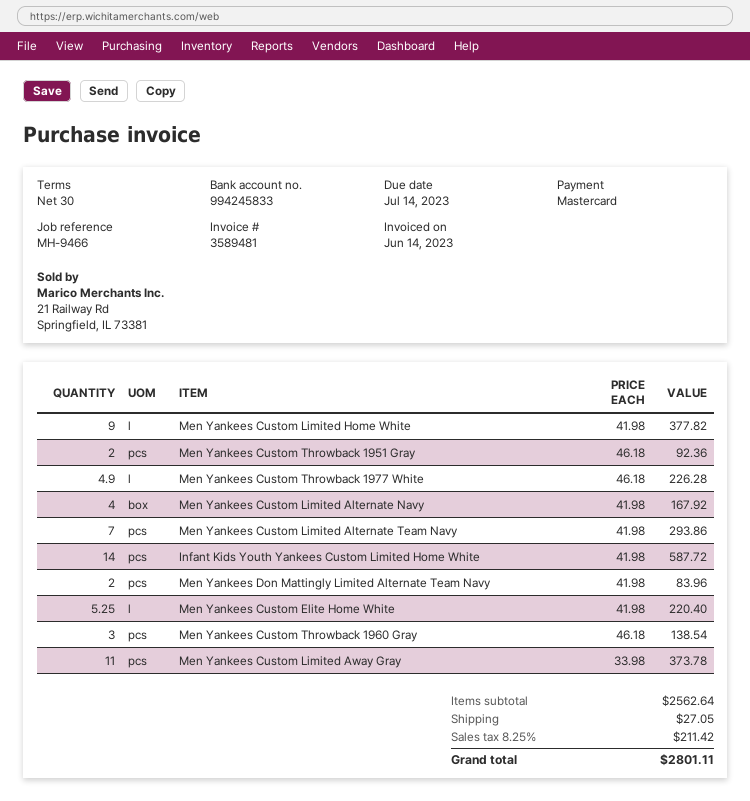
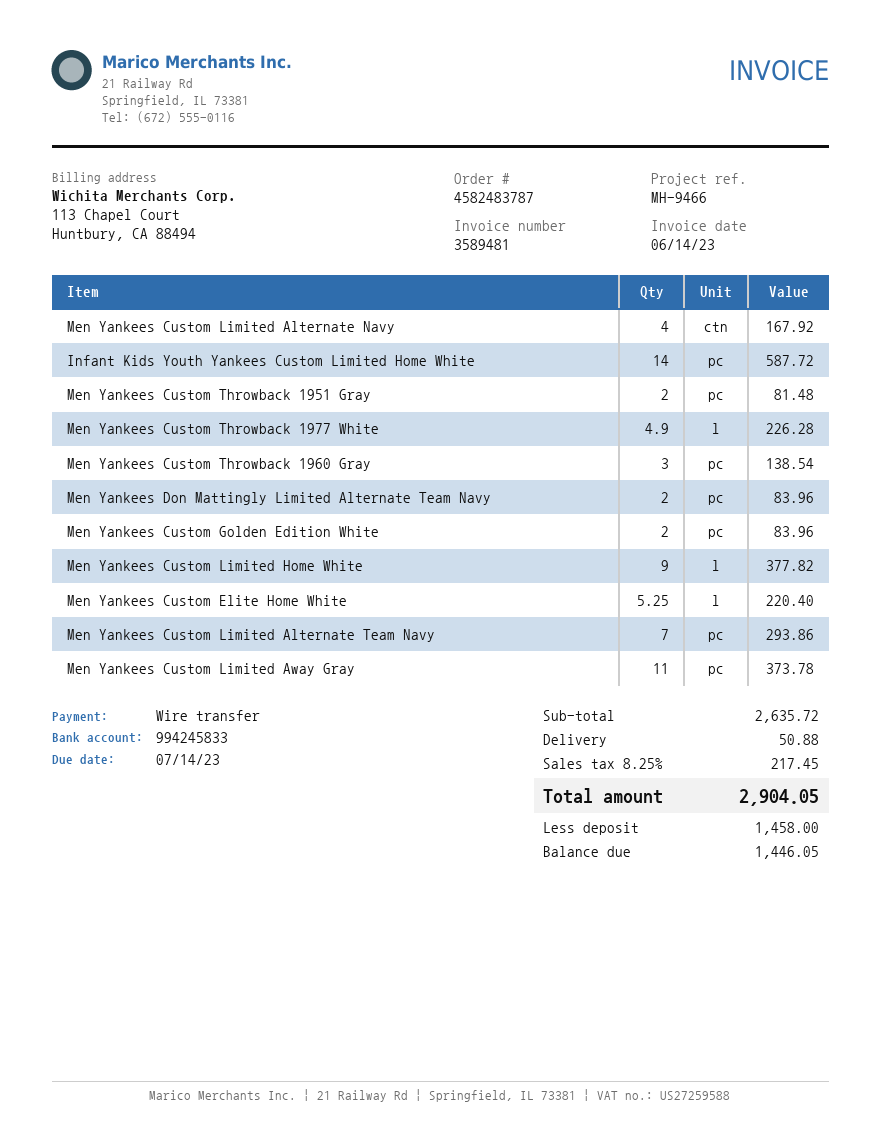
payment method: Mastercard -> bank transfer
Men Yankees Custom Throwback 1951 Gray: 2 for 92.36 -> 2 for 81.48
Men Yankees Custom Golden Edition White: none -> 2 for 83.96
subtotal: 2562.64 -> 2635.72
shipping: 27.05 -> 50.88
tax: 8.25% = 211.42 -> 8.25% = 217.45
total: 2801.11 -> 2904.05

